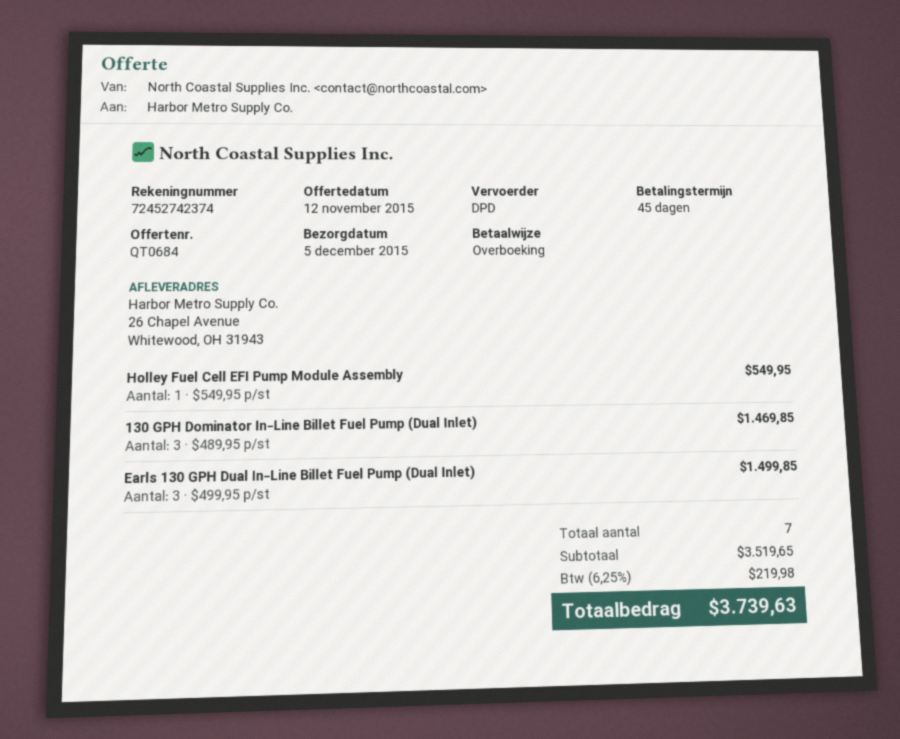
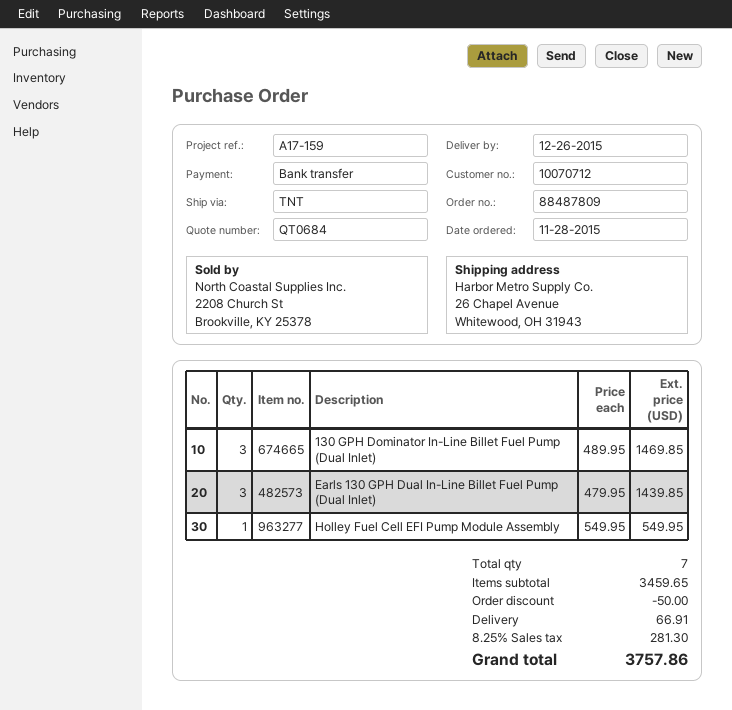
delivery date: 2015-12-05 -> 2015-12-26
shipping method: DPD -> TNT
Earls 130 GPH Dual In-Line Billet Fuel Pump (Dual Inlet): 3 x 499.95 = 1499.85 -> 3 x 479.95 = 1439.85
subtotal: 3519.65 -> 3459.65
discount: none -> 50.00
shipping: none -> 66.91
tax: 6.25% = 219.98 -> 8.25% = 281.30
total: 3739.63 -> 3757.86

